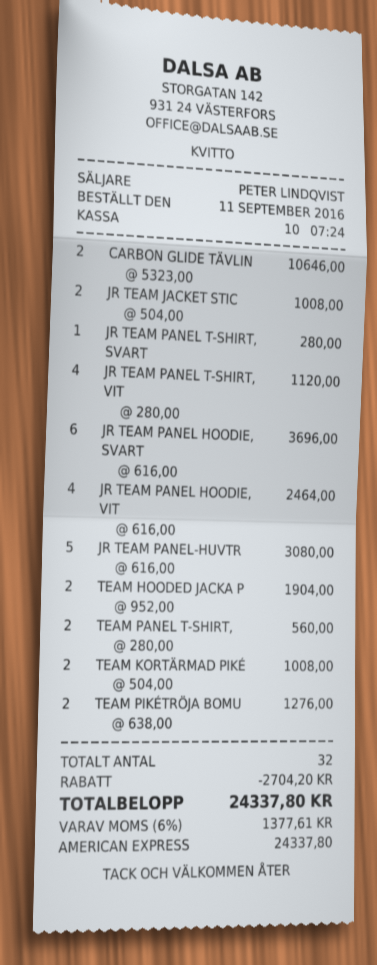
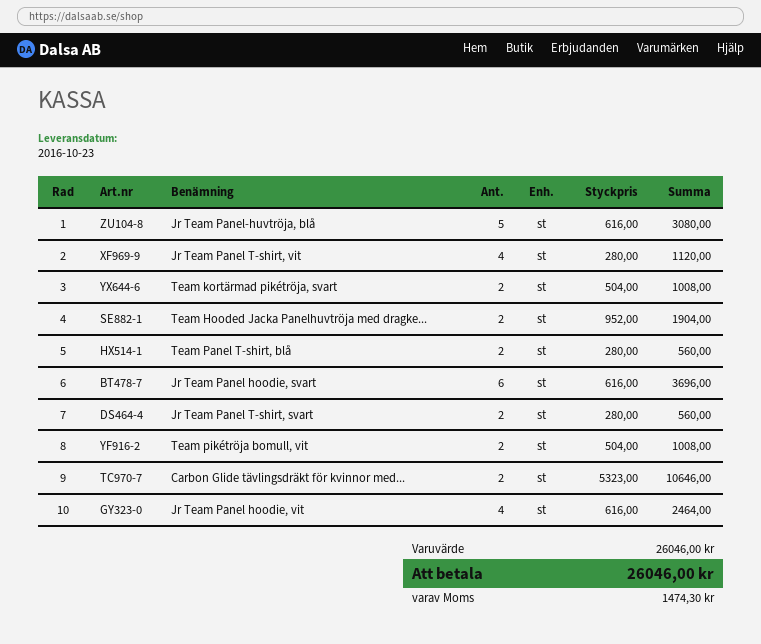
JR TEAM JACKET STIC: 2 x 504.00 = 1008.00 -> none
JR TEAM PANEL T-SHIRT, SVART: 1 x 280.00 = 280.00 -> 2 x 280.00 = 560.00
TEAM PIKÉTRÖJA BOMU: 2 x 638.00 = 1276.00 -> 2 x 504.00 = 1008.00
discount: 2704.20 -> none
tax: 1377.61 -> 1474.30
total: 24337.80 -> 26046.00

